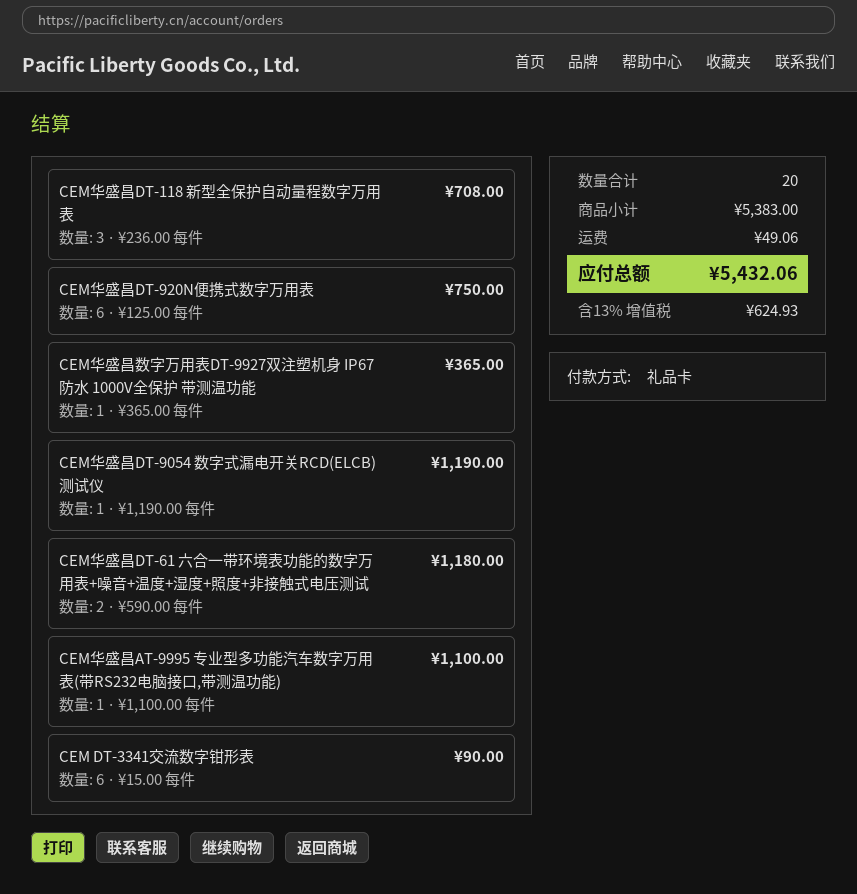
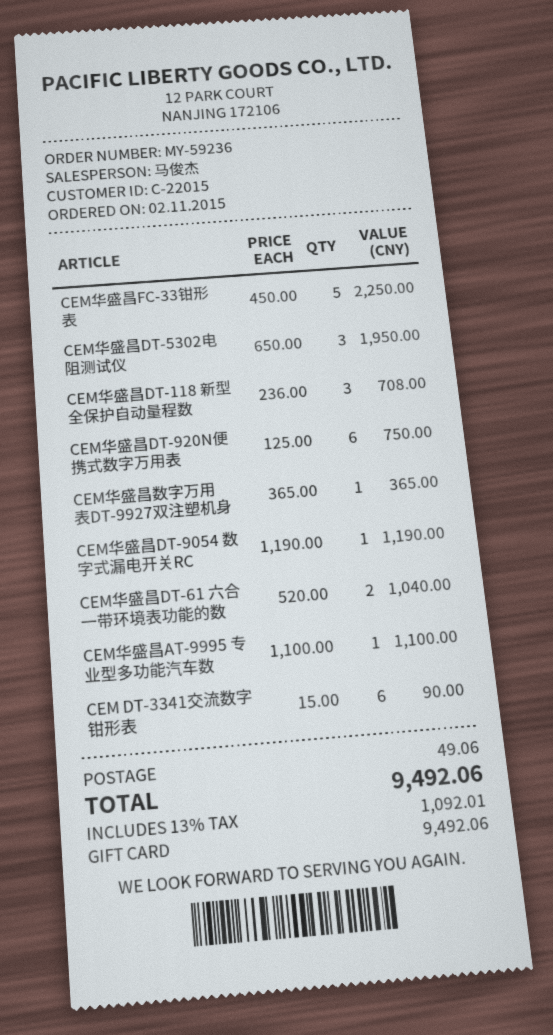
CEM华盛昌DT-61 六合一带环境表功能的数字万用表+噪音+温度+湿度+照度+非接触式电压测试: 2 x 590.00 = 1180.00 -> 2 x 520.00 = 1040.00
CEM华盛昌FC-33钳形表: none -> 5 x 450.00 = 2250.00
CEM华盛昌DT-5302电阻测试仪: none -> 3 x 650.00 = 1950.00
tax: 13% = 624.93 -> 13% = 1092.01
total: 5432.06 -> 9492.06

